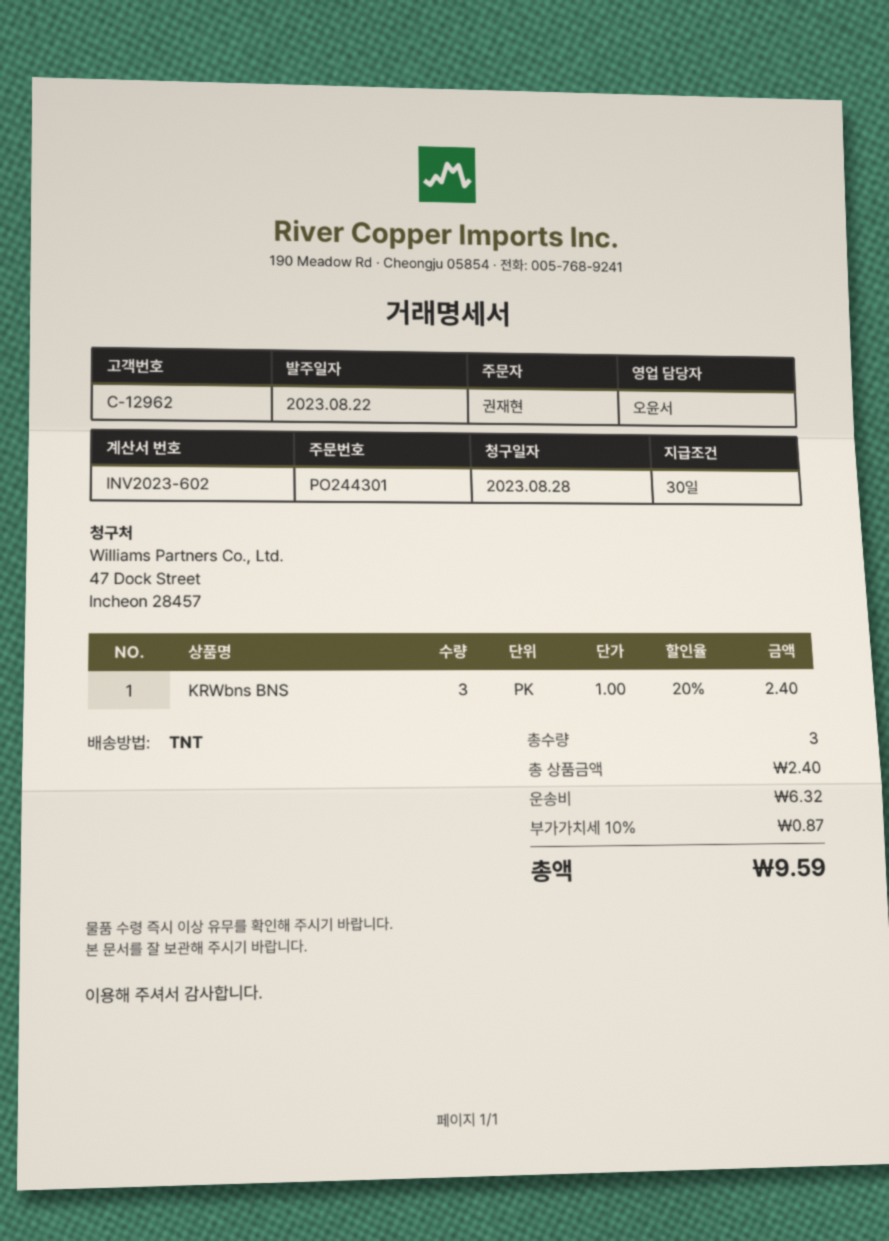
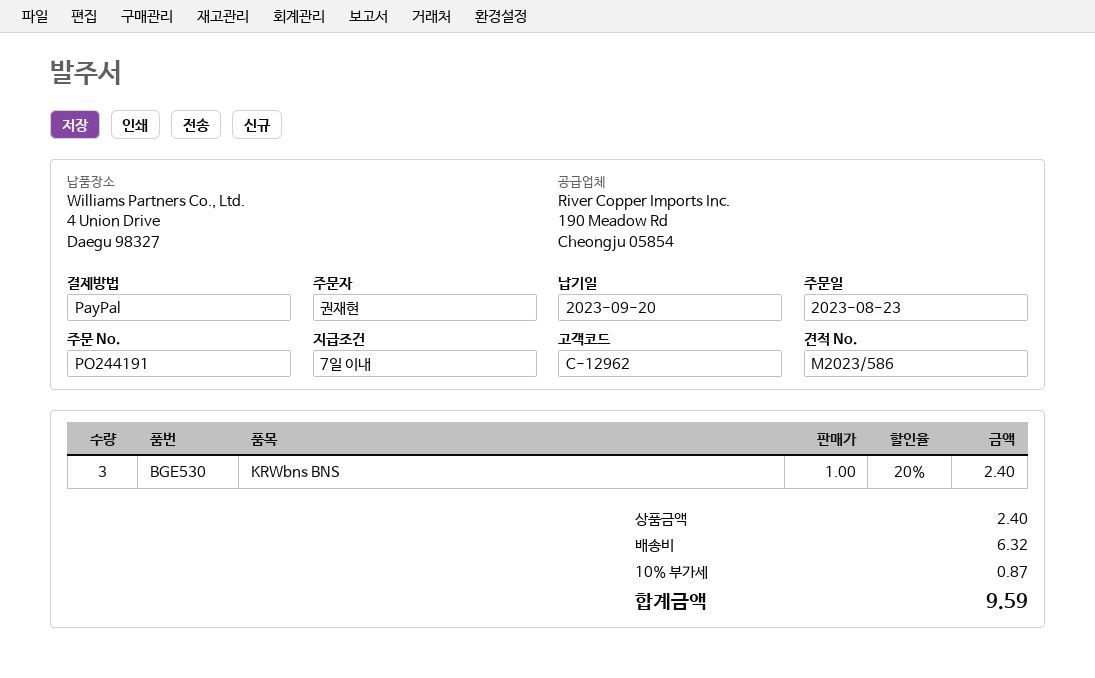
order number: PO244301 -> PO244191
order date: 2023-08-22 -> 2023-08-23
payment terms: 30 days -> 7 days

